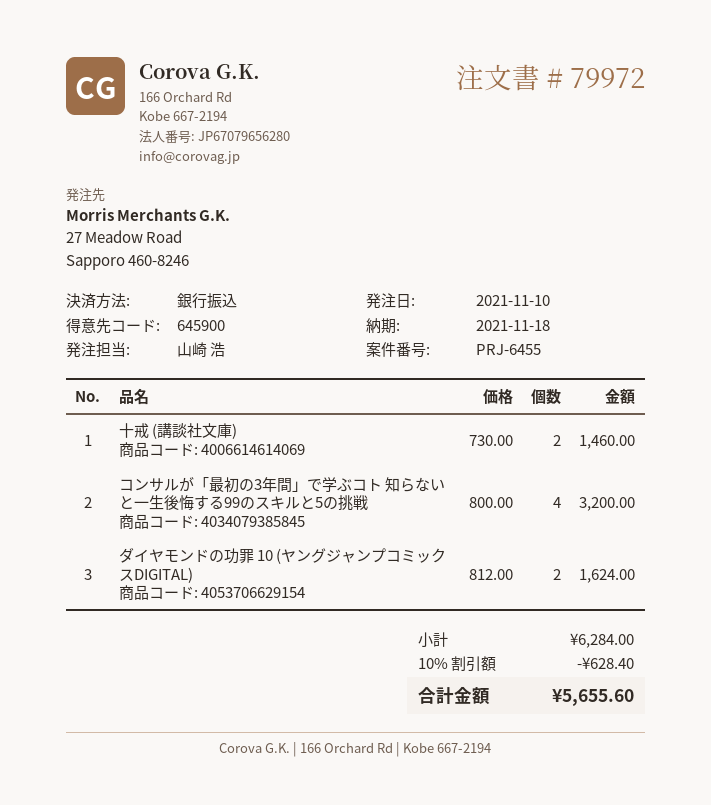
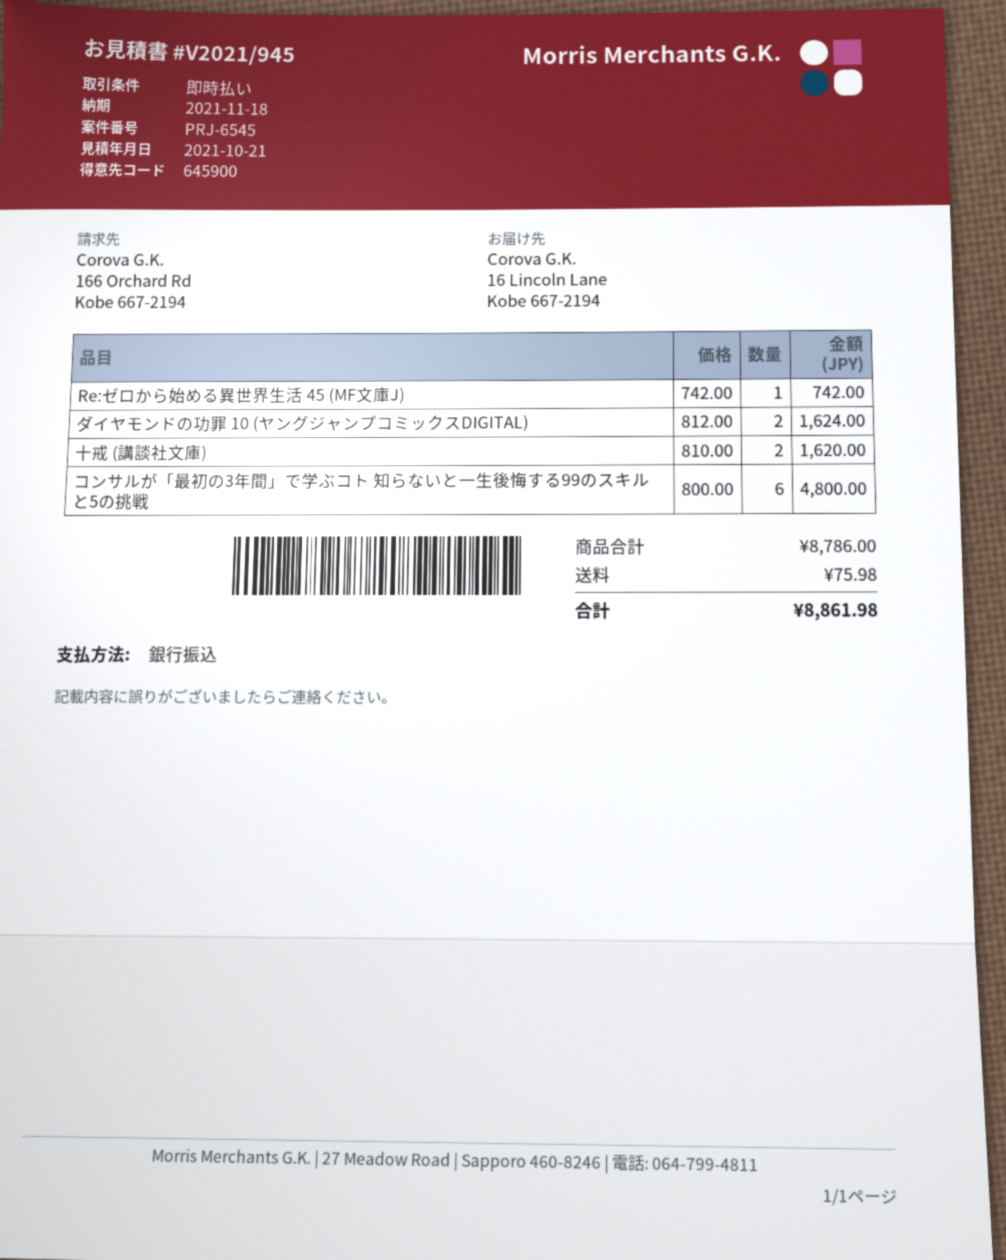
reference: PRJ-6455 -> PRJ-6545
十戒 (講談社文庫): 2 x 730.00 = 1460.00 -> 2 x 810.00 = 1620.00
コンサルが「最初の3年間」で学ぶコト 知らないと一生後悔する99のスキルと5の挑戦: 4 x 800.00 = 3200.00 -> 6 x 800.00 = 4800.00
Re:ゼロから始める異世界生活 45 (MF文庫J): none -> 1 x 742.00 = 742.00
subtotal: 6284.00 -> 8786.00
discount: 10% = 628.40 -> none
shipping: none -> 75.98
total: 5655.60 -> 8861.98

